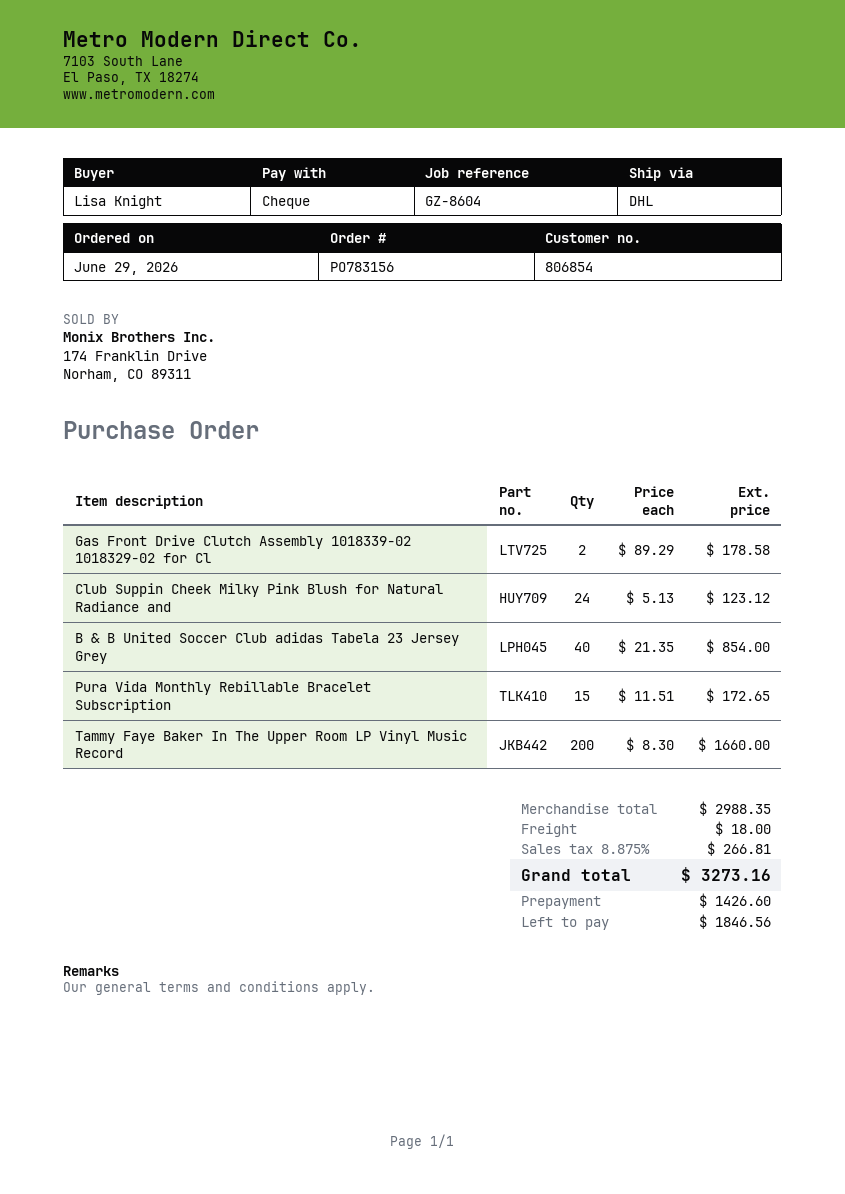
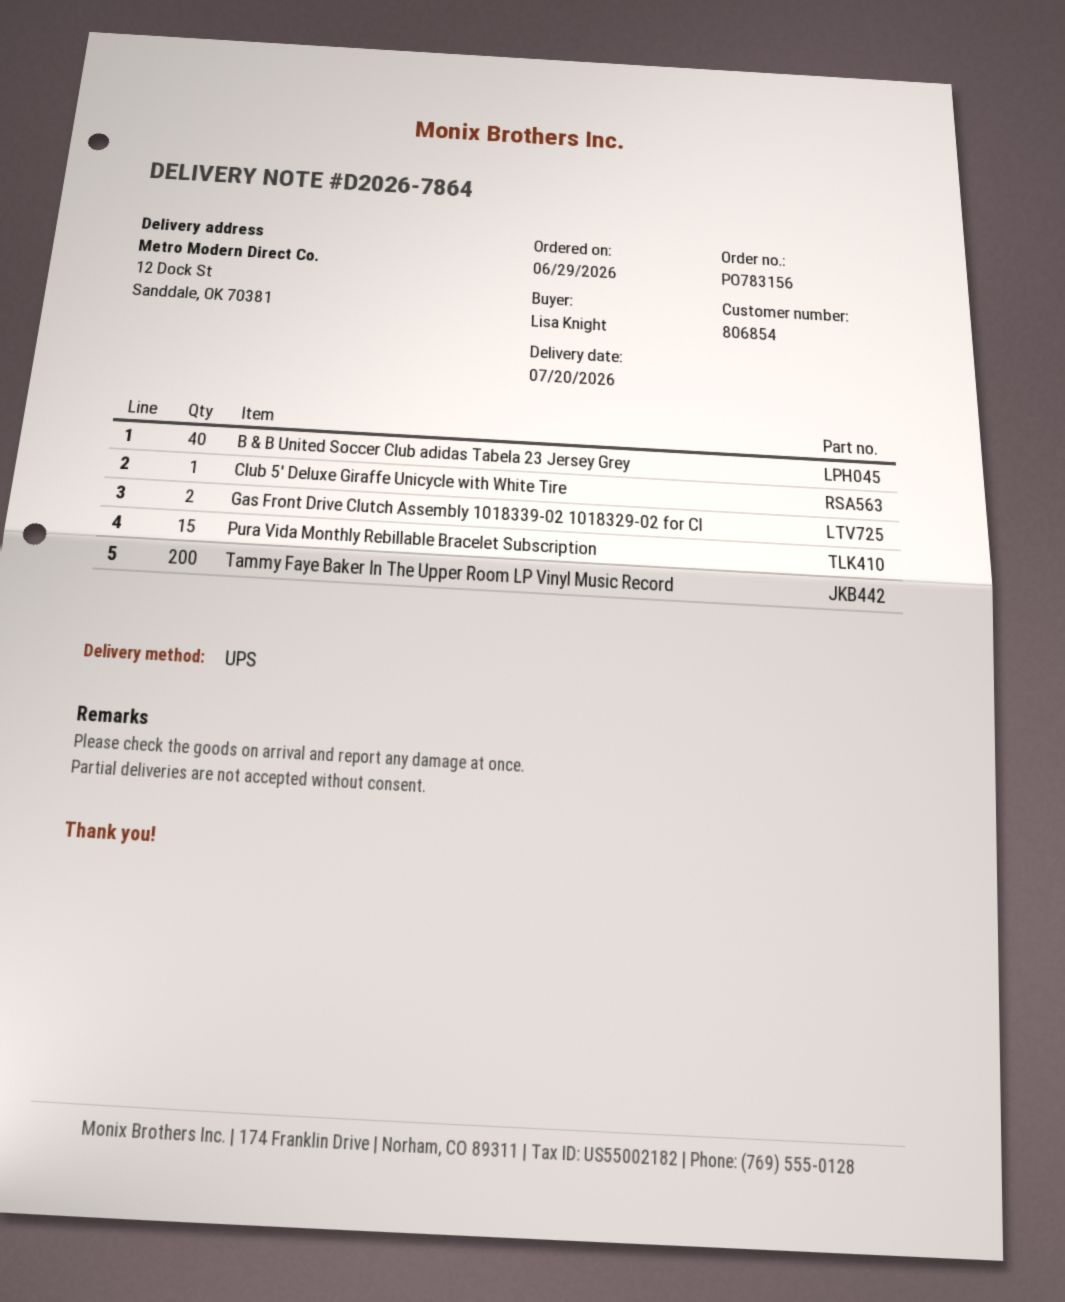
shipping method: DHL -> UPS
Club Suppin Cheek Milky Pink Blush for Natural Radiance and: 24 -> none
Club 5' Deluxe Giraffe Unicycle with White Tire: none -> 1

